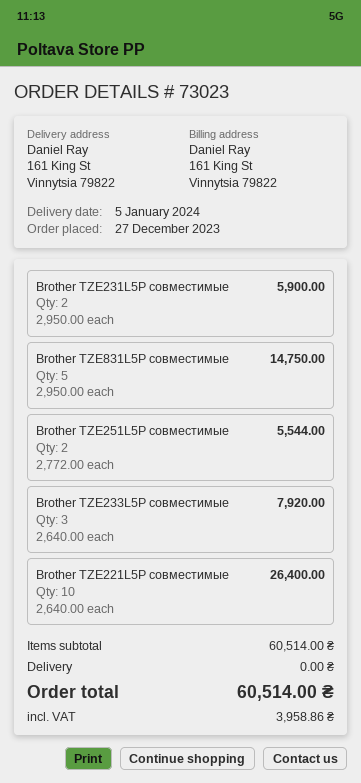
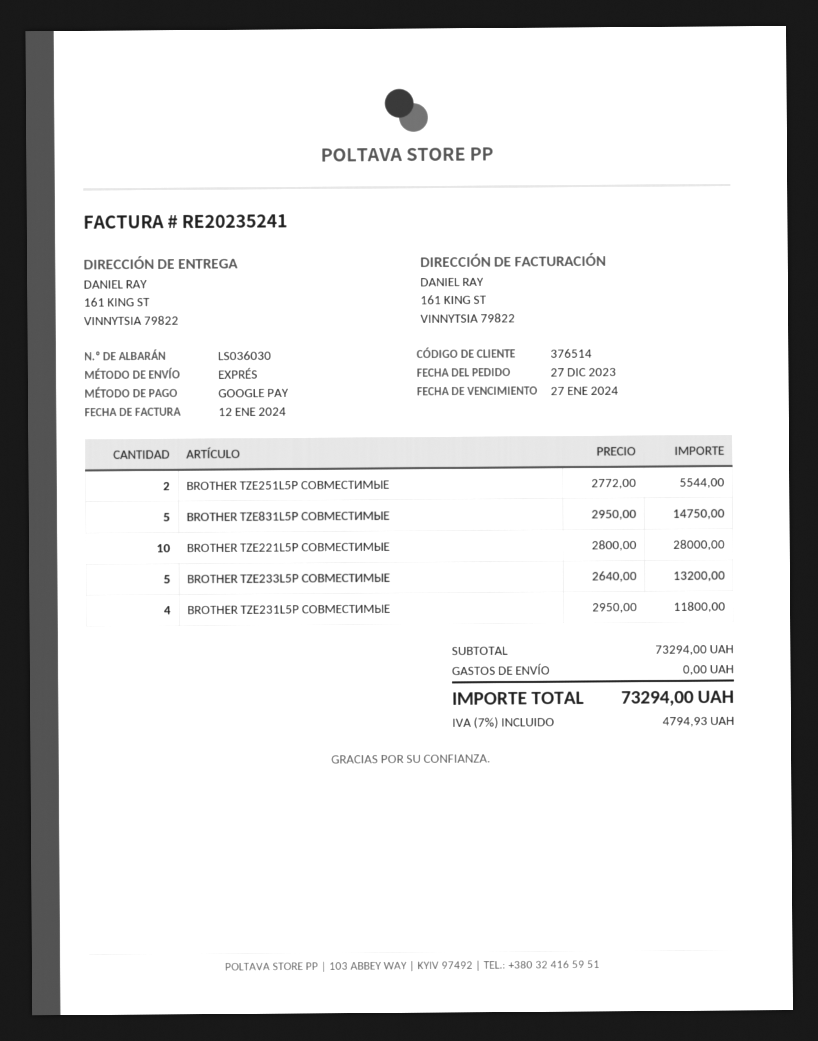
Brother TZE231L5P совместимые: 2 x 2950.00 = 5900.00 -> 4 x 2950.00 = 11800.00
Brother TZE233L5P совместимые: 3 x 2640.00 = 7920.00 -> 5 x 2640.00 = 13200.00
Brother TZE221L5P совместимые: 10 x 2640.00 = 26400.00 -> 10 x 2800.00 = 28000.00
subtotal: 60514.00 -> 73294.00
tax: 3958.86 -> 4794.93
total: 60514.00 -> 73294.00

